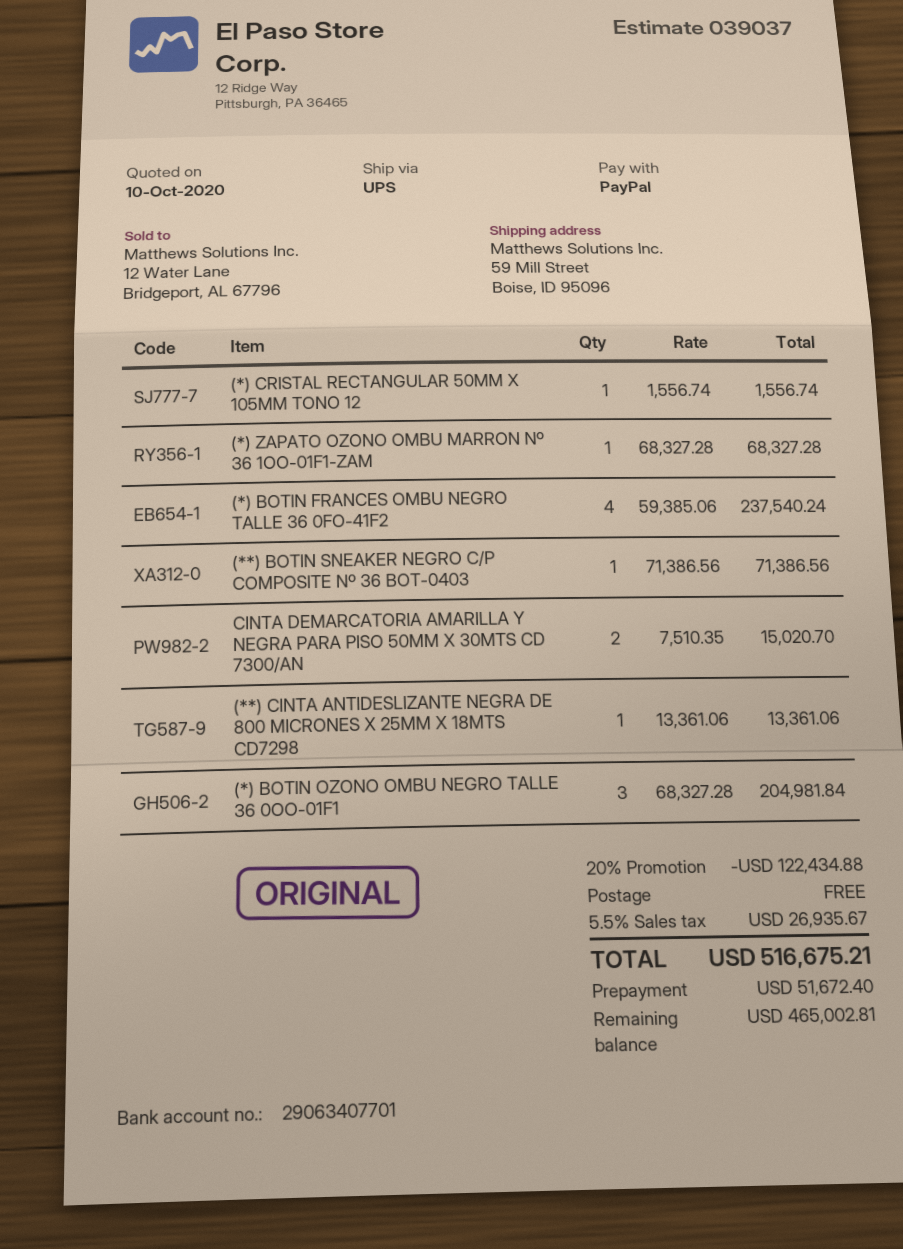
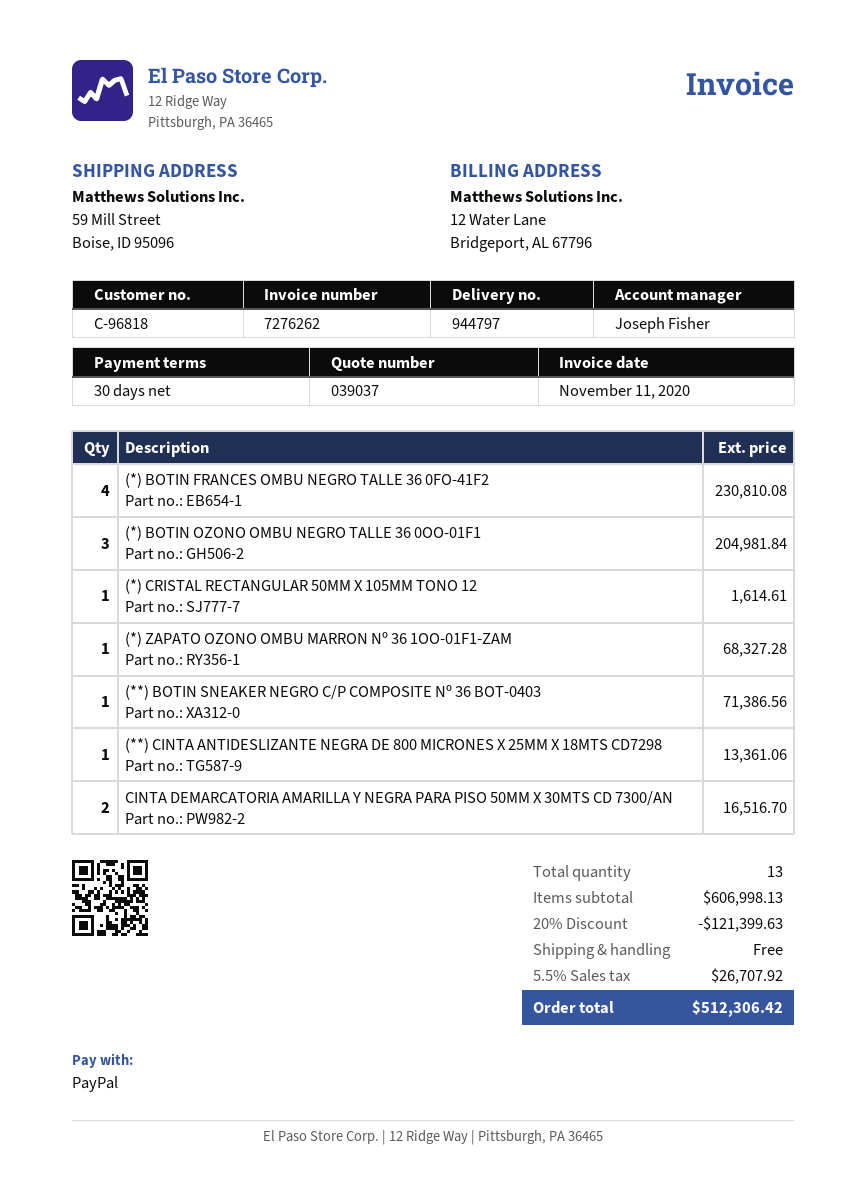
(*) CRISTAL RECTANGULAR 50MM X 105MM TONO 12: 1 for 1556.74 -> 1 for 1614.61
(*) BOTIN FRANCES OMBU NEGRO TALLE 36 0FO-41F2: 4 for 237540.24 -> 4 for 230810.08
CINTA DEMARCATORIA AMARILLA Y NEGRA PARA PISO 50MM X 30MTS CD 7300/AN: 2 for 15020.70 -> 2 for 16516.70
discount: 20% = 122434.88 -> 20% = 121399.63
tax: 5.5% = 26935.67 -> 5.5% = 26707.92
total: 516675.21 -> 512306.42

